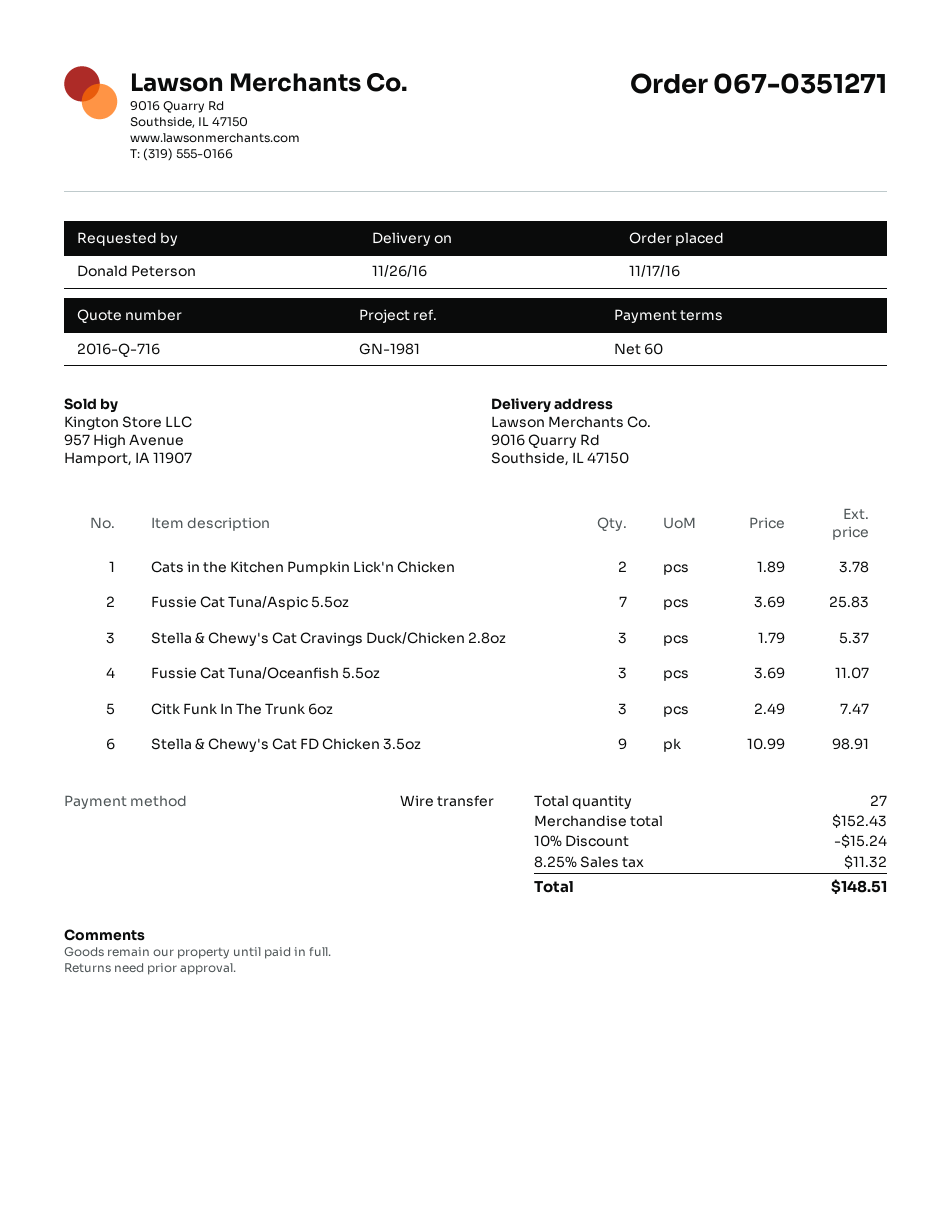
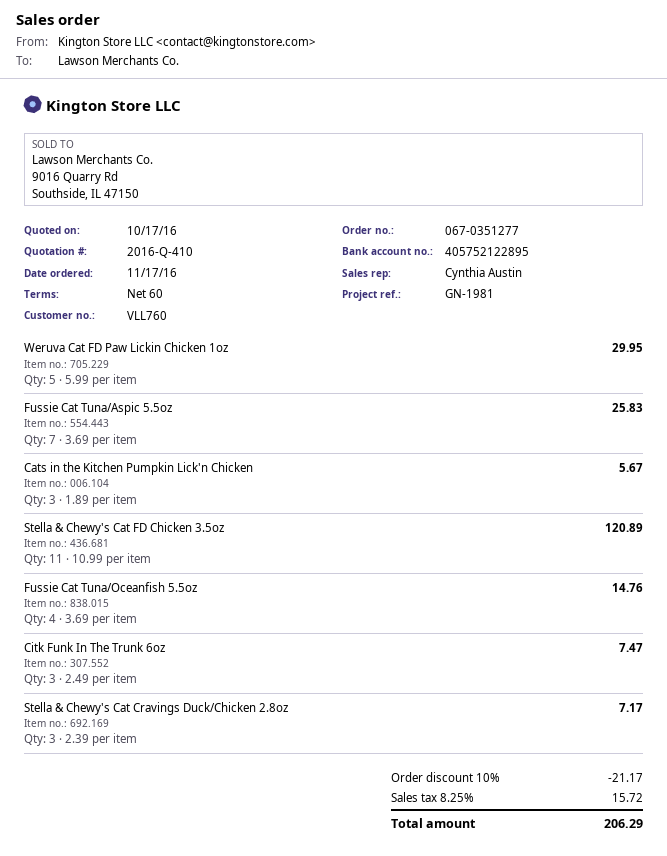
quote number: 2016-Q-716 -> 2016-Q-410
order number: 067-0351271 -> 067-0351277
Cats in the Kitchen Pumpkin Lick'n Chicken: 2 x 1.89 = 3.78 -> 3 x 1.89 = 5.67
Stella & Chewy's Cat Cravings Duck/Chicken 2.8oz: 3 x 1.79 = 5.37 -> 3 x 2.39 = 7.17
Fussie Cat Tuna/Oceanfish 5.5oz: 3 x 3.69 = 11.07 -> 4 x 3.69 = 14.76
Stella & Chewy's Cat FD Chicken 3.5oz: 9 x 10.99 = 98.91 -> 11 x 10.99 = 120.89
Weruva Cat FD Paw Lickin Chicken 1oz: none -> 5 x 5.99 = 29.95
discount: 10% = 15.24 -> 10% = 21.17
tax: 8.25% = 11.32 -> 8.25% = 15.72
total: 148.51 -> 206.29

